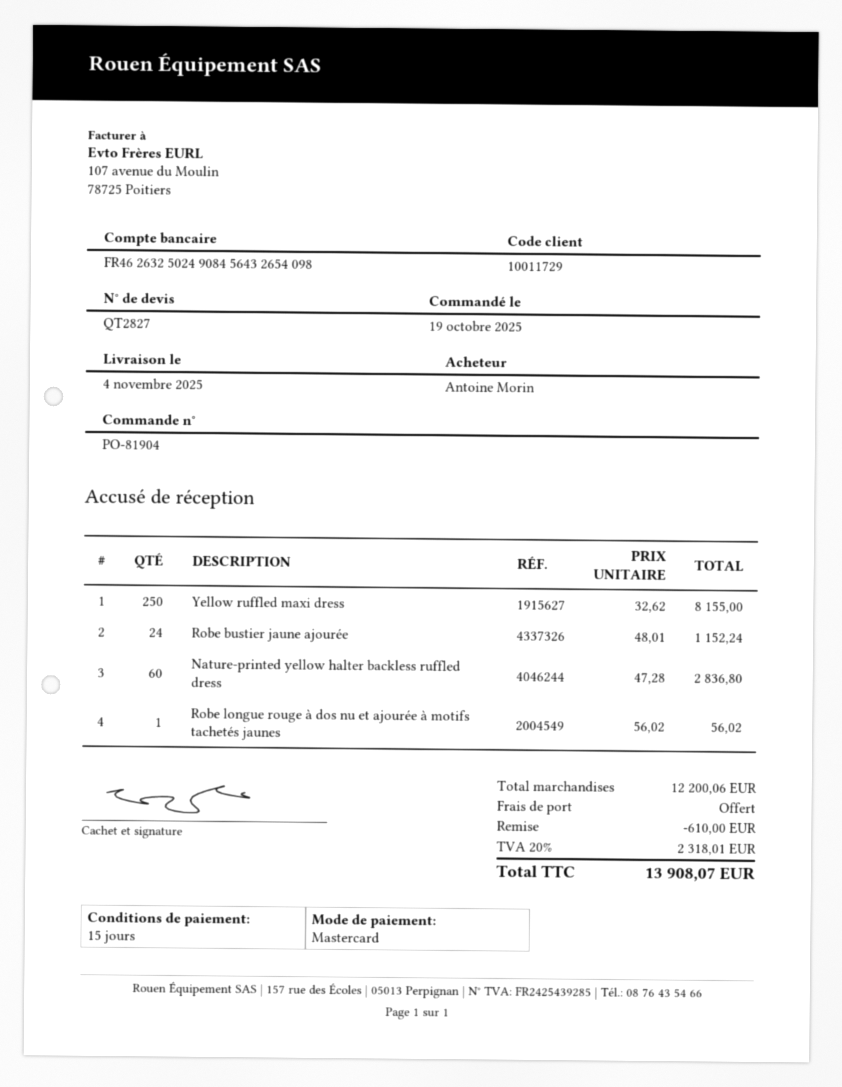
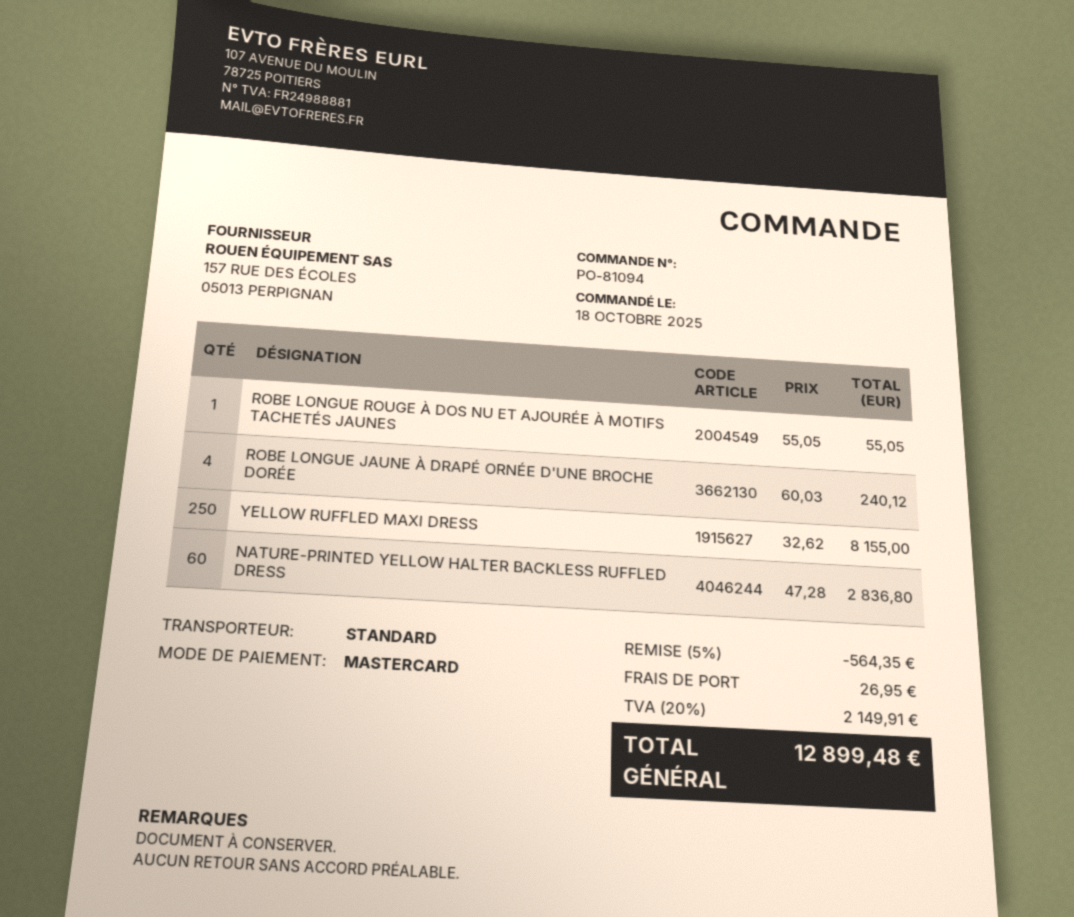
order number: PO-81904 -> PO-81094
order date: 2025-10-19 -> 2025-10-18
Robe bustier jaune ajourée: 24 x 48.01 = 1152.24 -> none
Robe longue rouge à dos nu et ajourée à motifs tachetés jaunes: 1 x 56.02 = 56.02 -> 1 x 55.05 = 55.05
ROBE LONGUE JAUNE À DRAPÉ ORNÉE D'UNE BROCHE DORÉE: none -> 4 x 60.03 = 240.12
discount: 610.00 -> 564.35
shipping: 0.00 -> 26.95
tax: 20% = 2318.01 -> 20% = 2149.91
total: 13908.07 -> 12899.48

